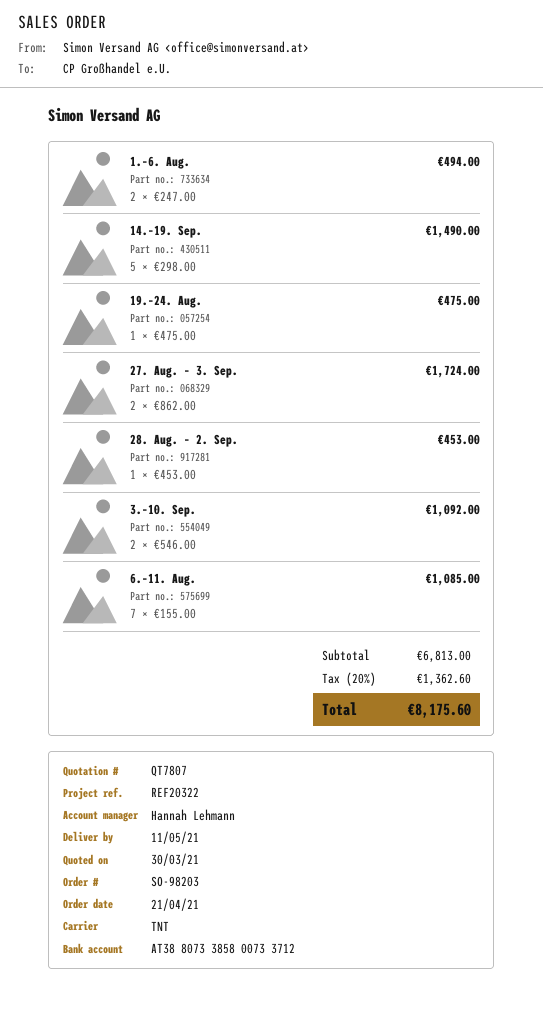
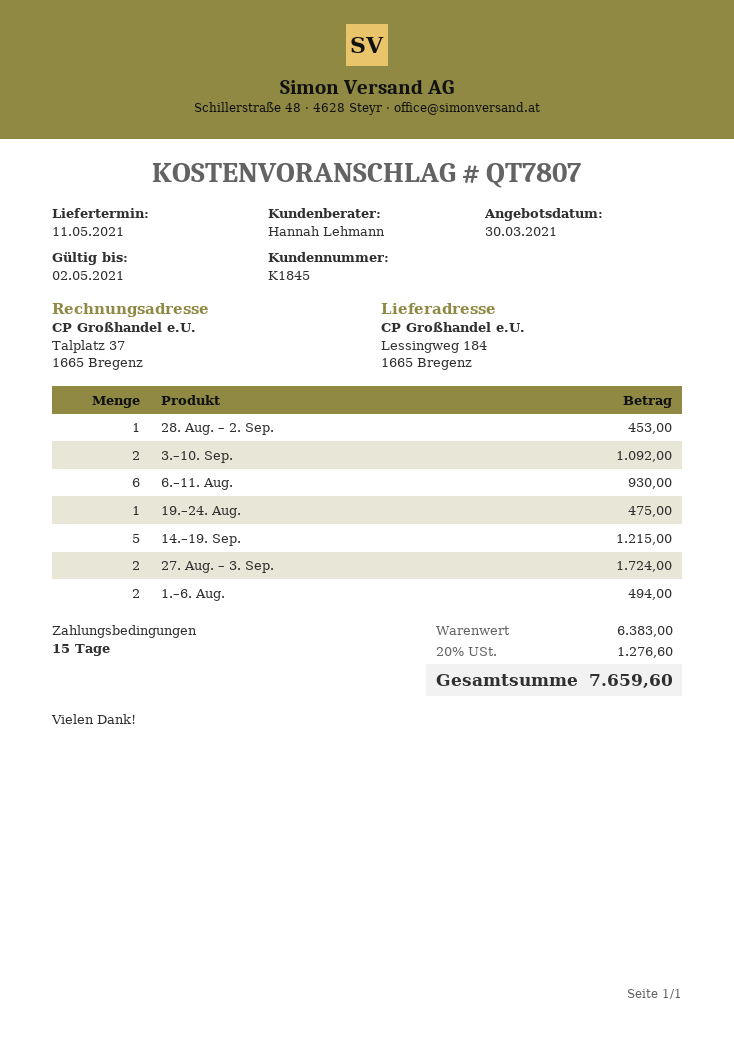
14.–19. Sep.: 5 for 1490.00 -> 5 for 1215.00
6.–11. Aug.: 7 for 1085.00 -> 6 for 930.00
subtotal: 6813.00 -> 6383.00
tax: 20% = 1362.60 -> 20% = 1276.60
total: 8175.60 -> 7659.60

